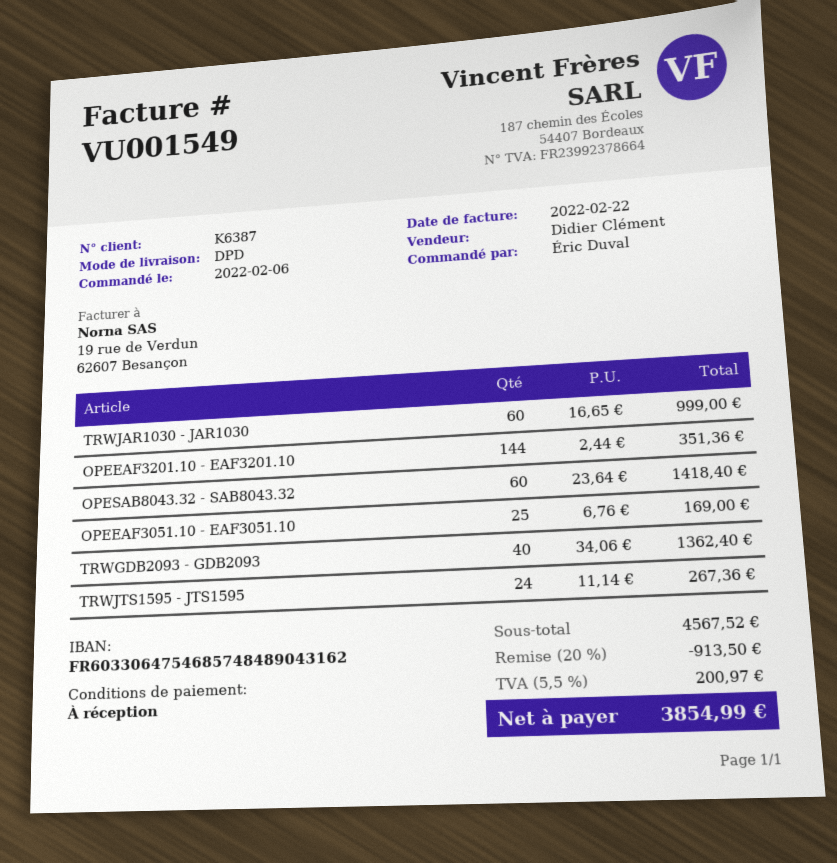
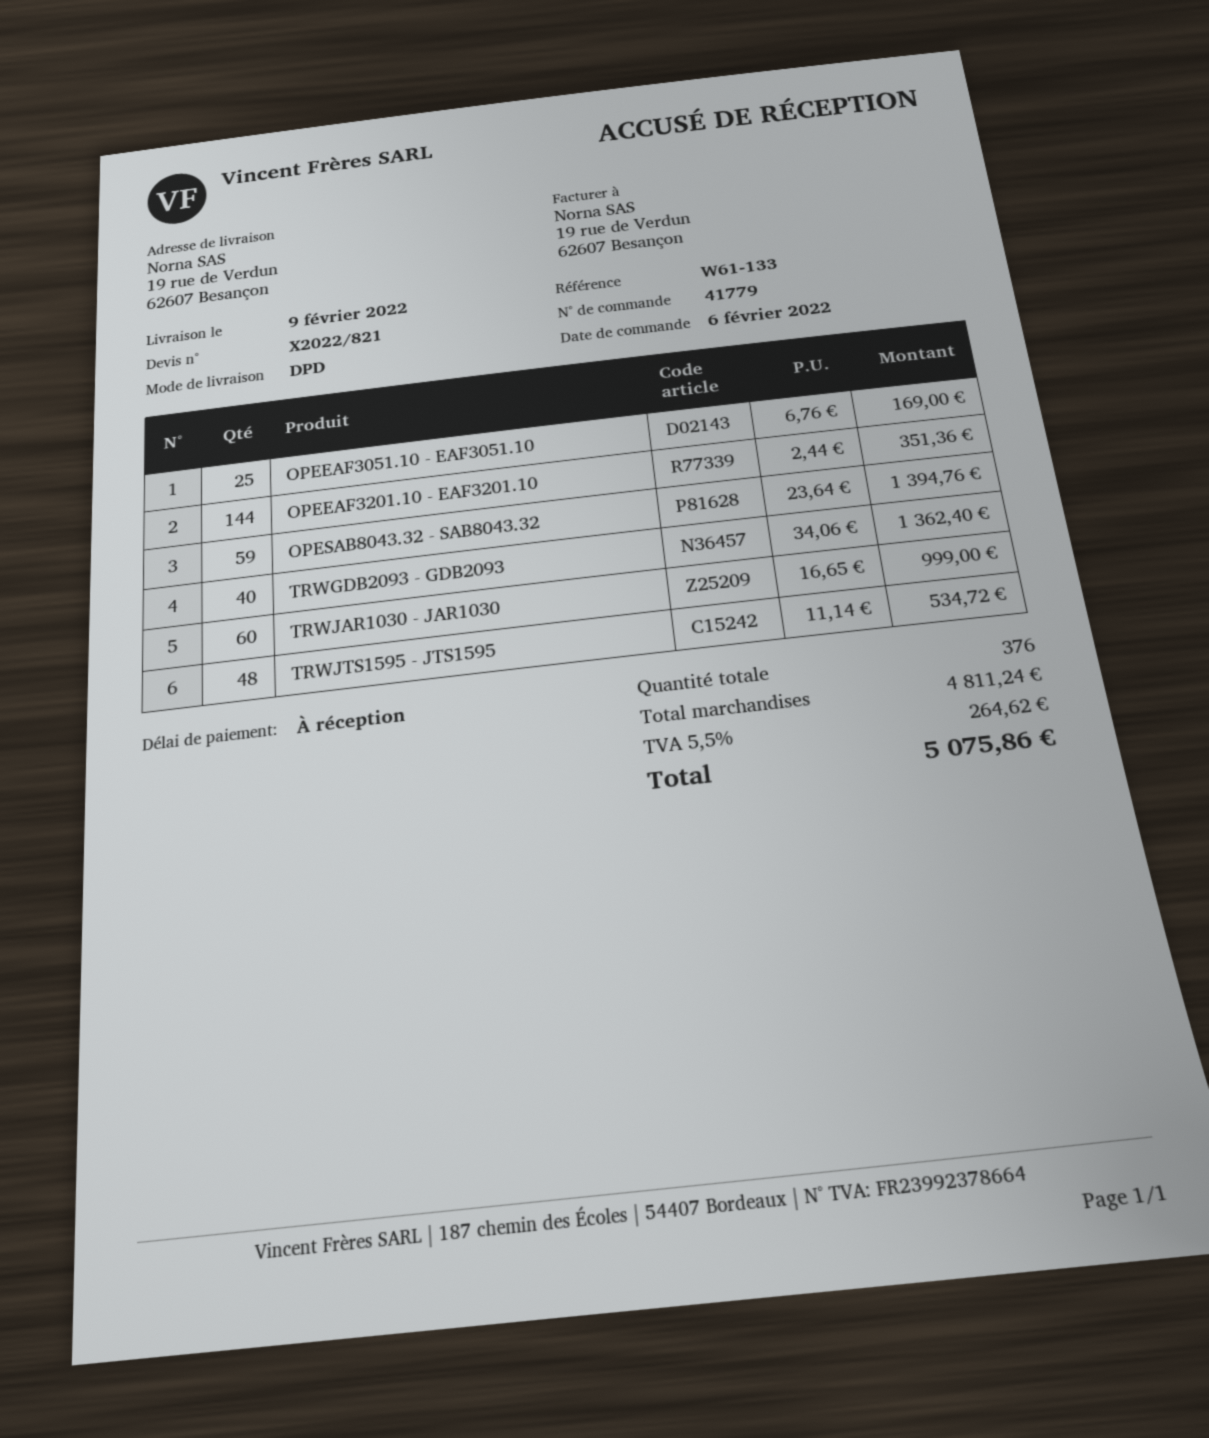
OPESAB8043.32 - SAB8043.32: 60 x 23.64 = 1418.40 -> 59 x 23.64 = 1394.76
TRWJTS1595 - JTS1595: 24 x 11.14 = 267.36 -> 48 x 11.14 = 534.72
subtotal: 4567.52 -> 4811.24
discount: 20% = 913.50 -> none
tax: 5.5% = 200.97 -> 5.5% = 264.62
total: 3854.99 -> 5075.86

